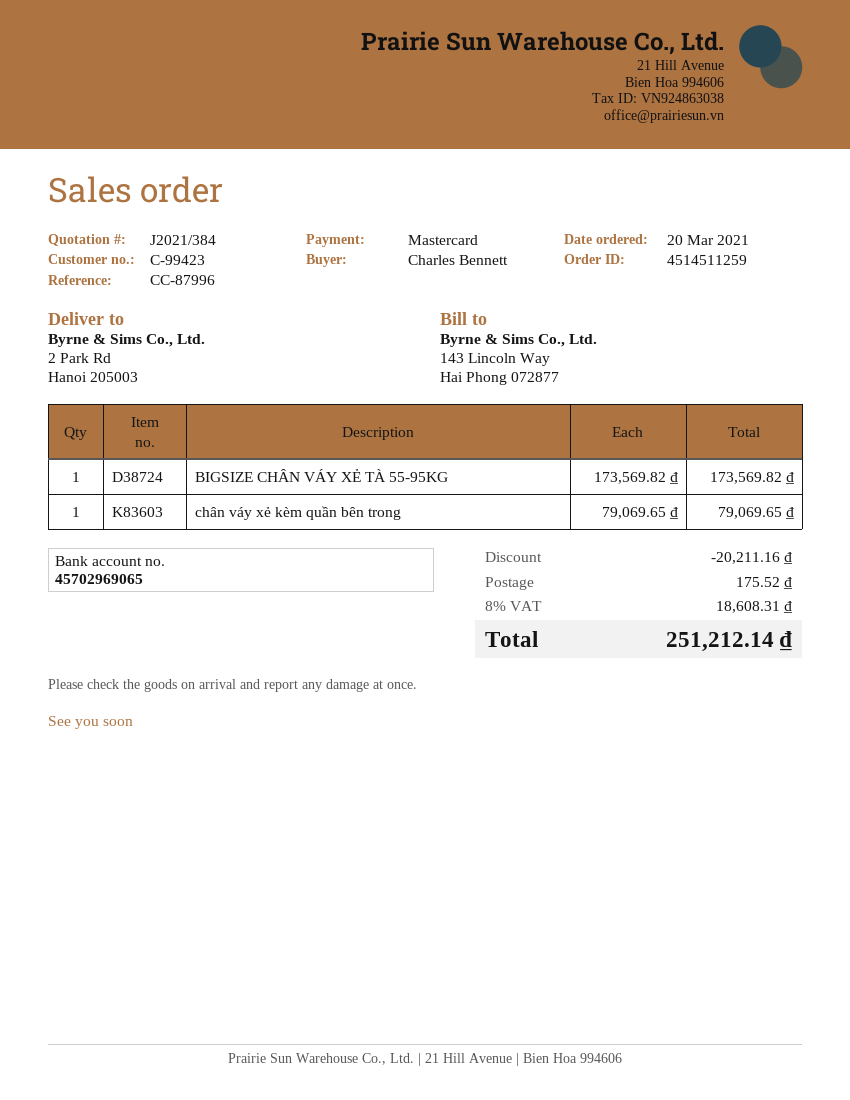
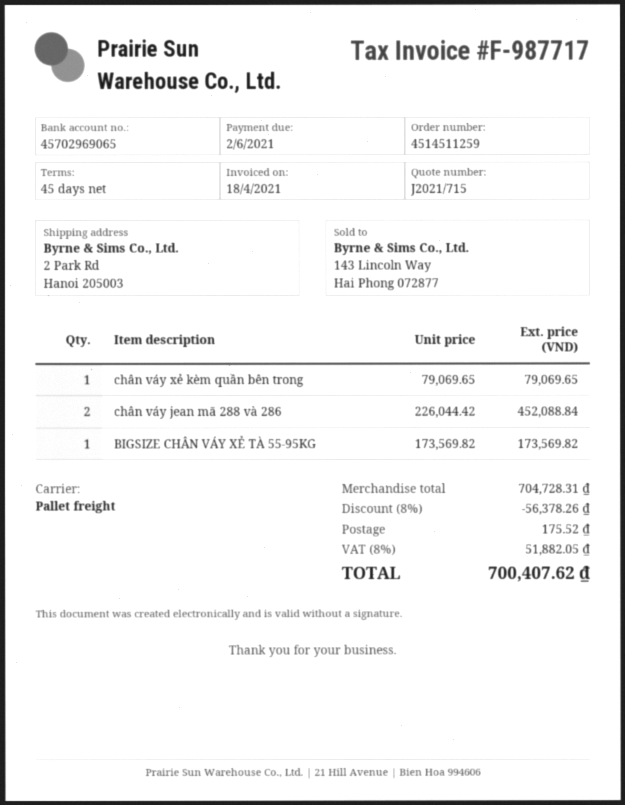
quote number: J2021/384 -> J2021/715
chân váy jean mã 288 và 286: none -> 2 x 226044.42 = 452088.84
discount: 20211.16 -> 56378.26
tax: 8% = 18608.31 -> 8% = 51882.05
total: 251212.14 -> 700407.62

